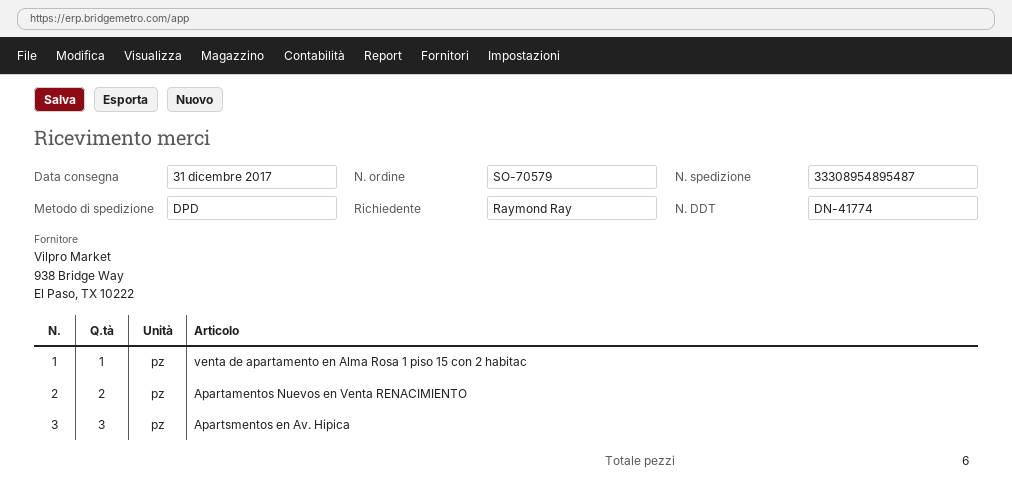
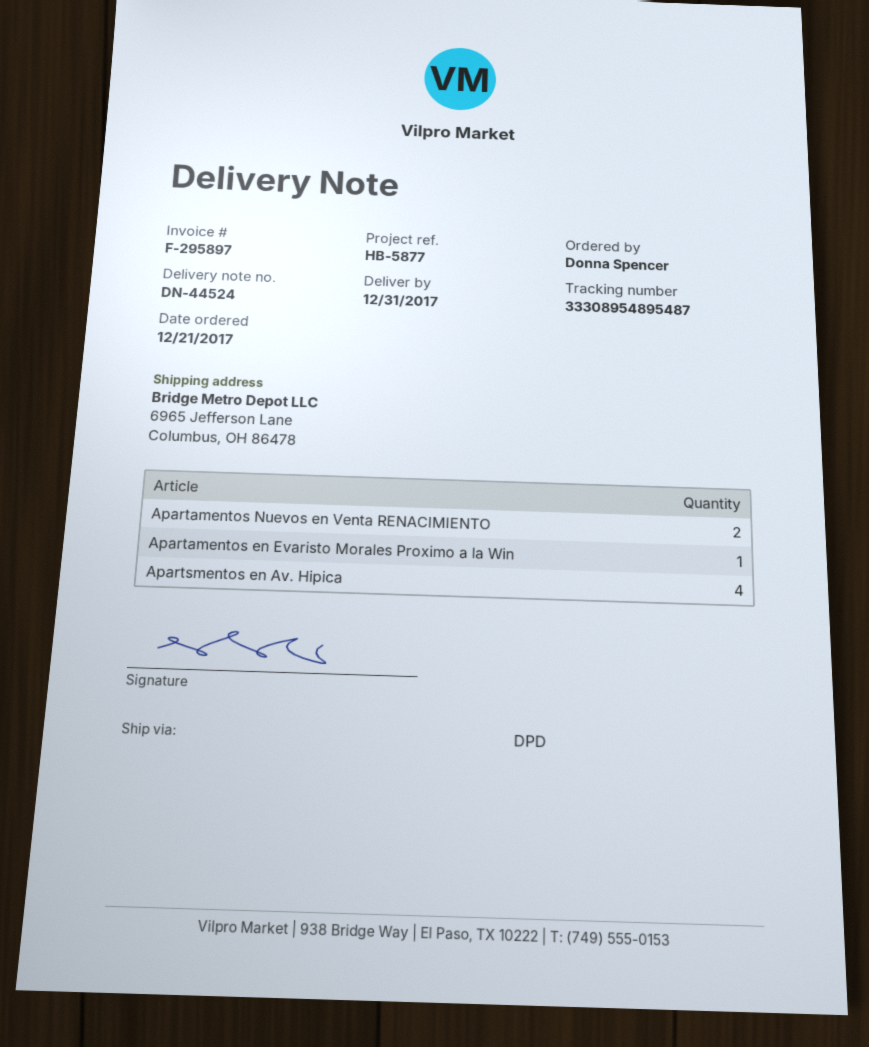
delivery note number: DN-41774 -> DN-44524
ordered by: Raymond Ray -> Donna Spencer
venta de apartamento en Alma Rosa 1 piso 15 con 2 habitac: 1 -> none
Apartsmentos en Av. Hipica: 3 -> 4
Apartamentos en Evaristo Morales Proximo a la Win: none -> 1

